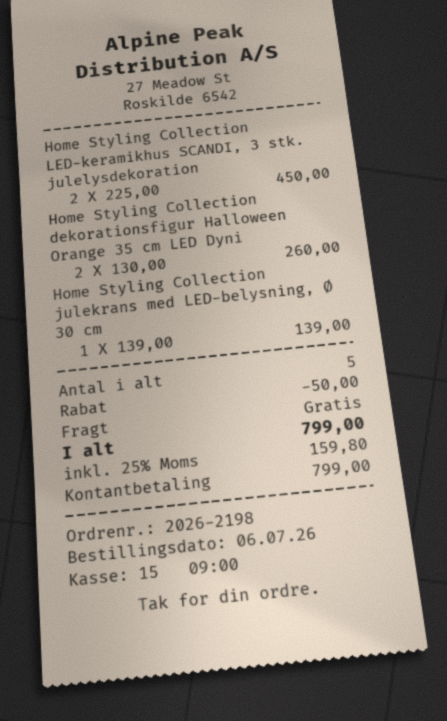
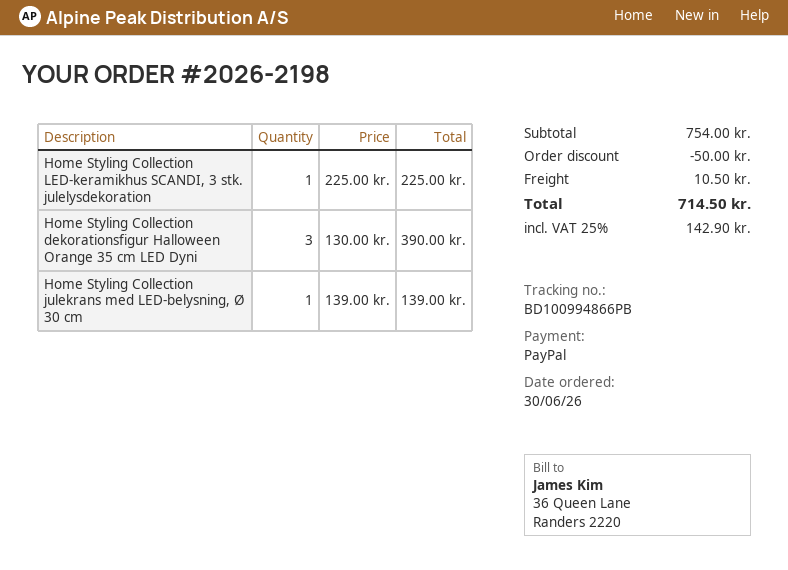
order date: 2026-07-06 -> 2026-06-30
payment method: cash -> PayPal
Home Styling Collection LED-keramikhus SCANDI, 3 stk. julelysdekoration: 2 x 225.00 = 450.00 -> 1 x 225.00 = 225.00
Home Styling Collection dekorationsfigur Halloween Orange 35 cm LED Dyni: 2 x 130.00 = 260.00 -> 3 x 130.00 = 390.00
shipping: 0.00 -> 10.50
tax: 25% = 159.80 -> 25% = 142.90
total: 799.00 -> 714.50

